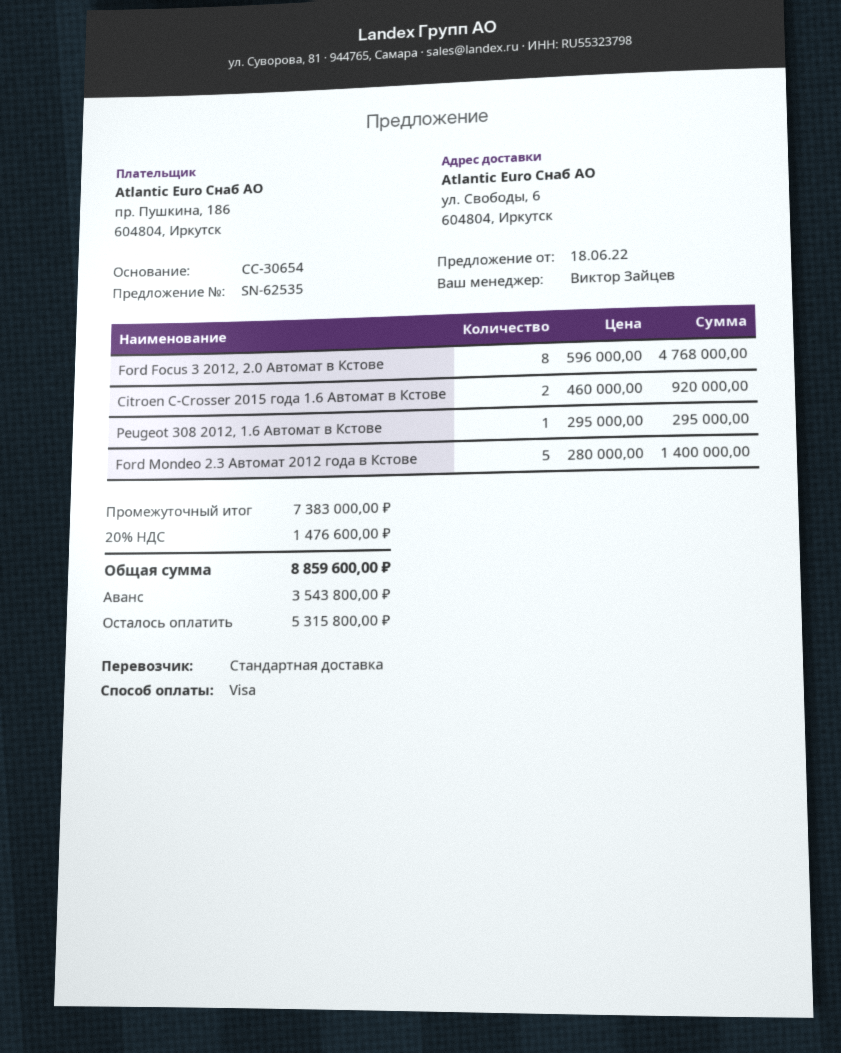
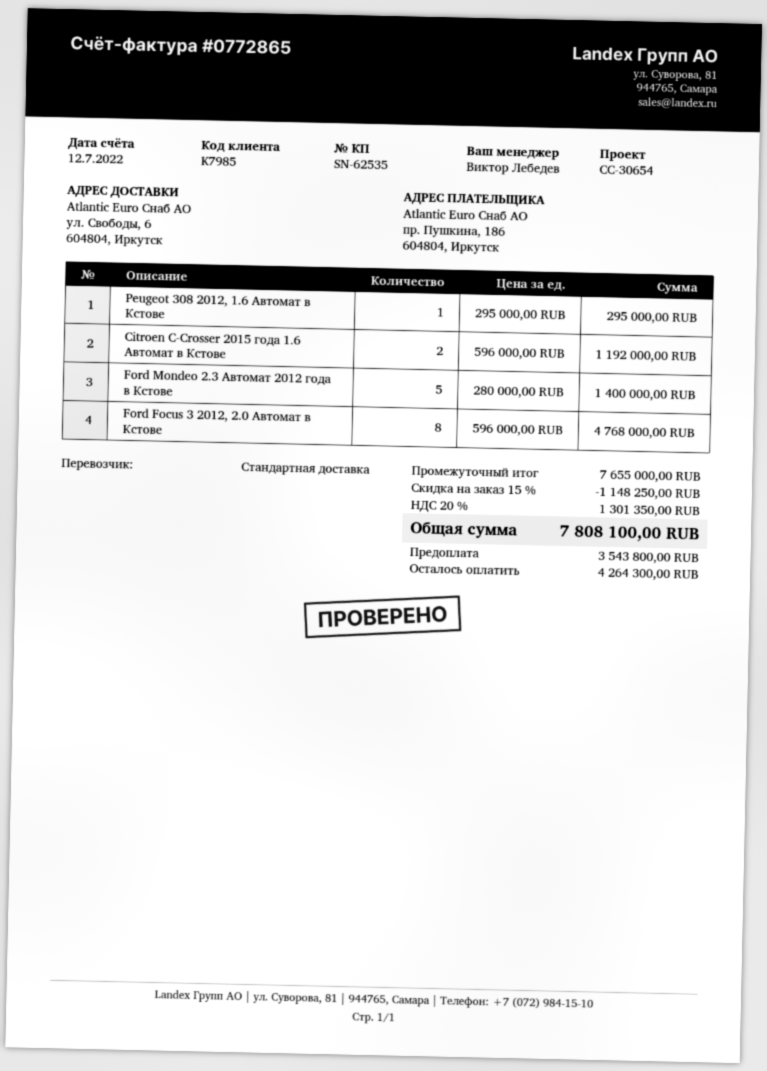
sales rep: Виктор Зайцев -> Виктор Лебедев
Citroen C-Crosser 2015 года 1.6 Автомат в Кстове: 2 x 460000.00 = 920000.00 -> 2 x 596000.00 = 1192000.00
subtotal: 7383000.00 -> 7655000.00
discount: none -> 15% = 1148250.00
tax: 20% = 1476600.00 -> 20% = 1301350.00
total: 8859600.00 -> 7808100.00
balance: 5315800.00 -> 4264300.00

